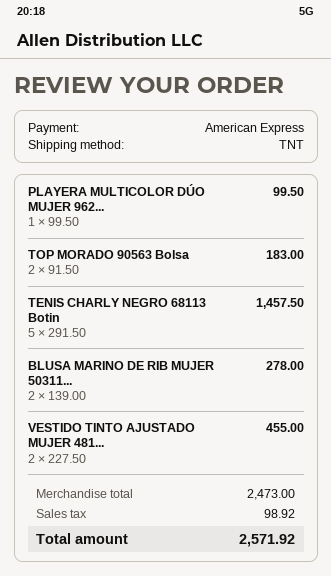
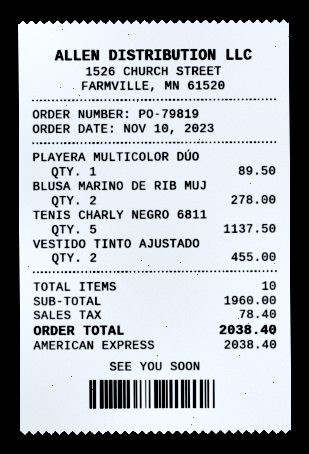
PLAYERA MULTICOLOR DÚO MUJER 962...: 1 for 99.50 -> 1 for 89.50
TOP MORADO 90563 Bolsa: 2 for 183.00 -> none
TENIS CHARLY NEGRO 68113 Botin: 5 for 1457.50 -> 5 for 1137.50
subtotal: 2473.00 -> 1960.00
tax: 98.92 -> 78.40
total: 2571.92 -> 2038.40

